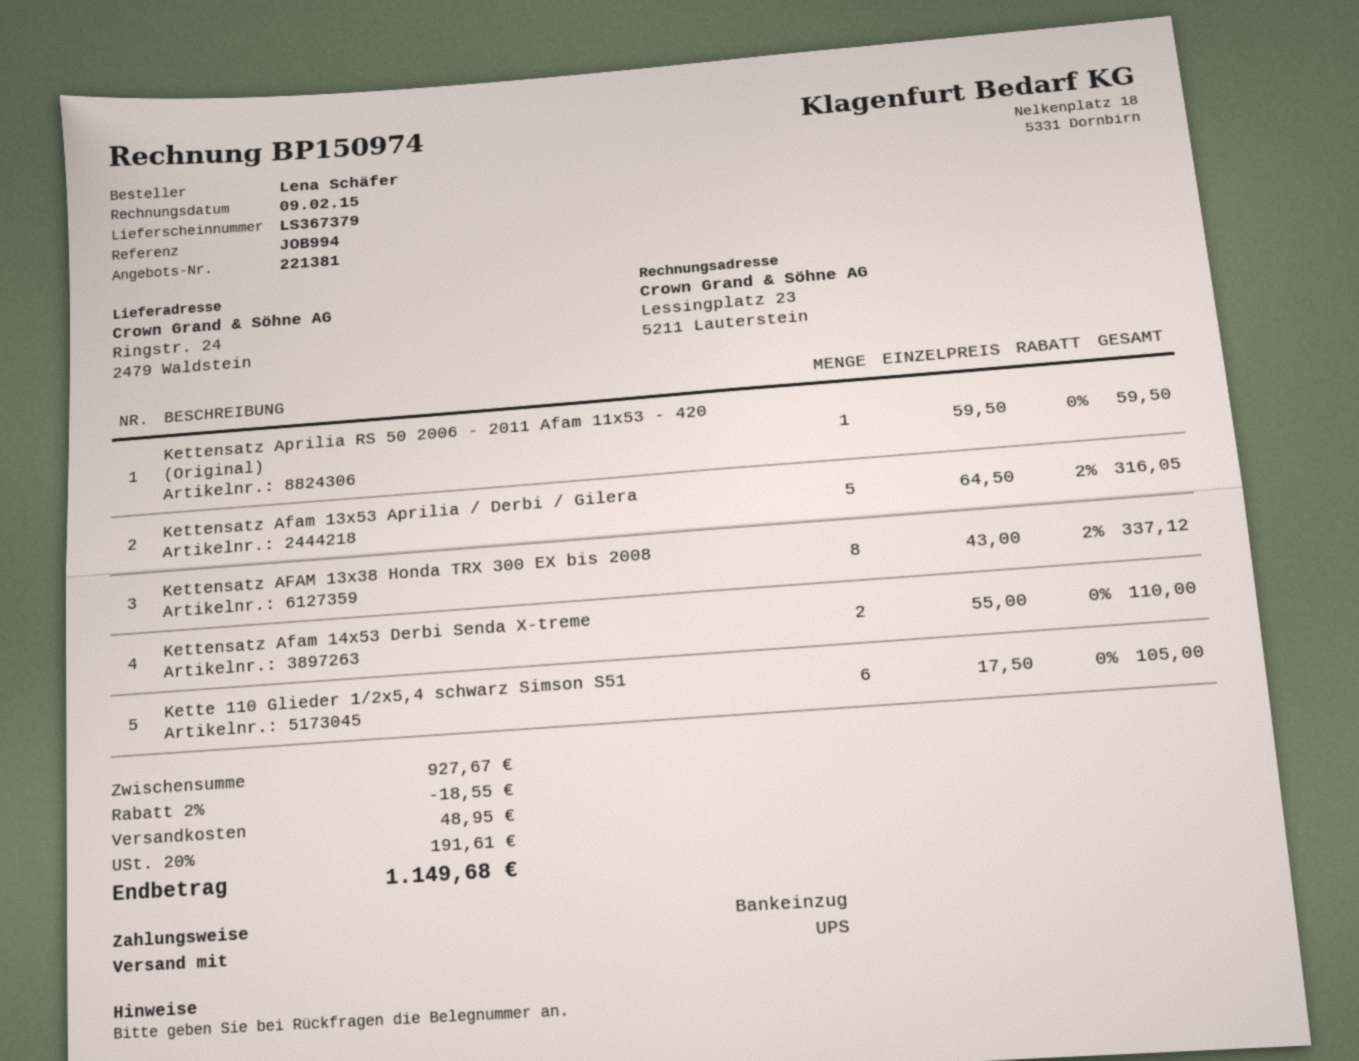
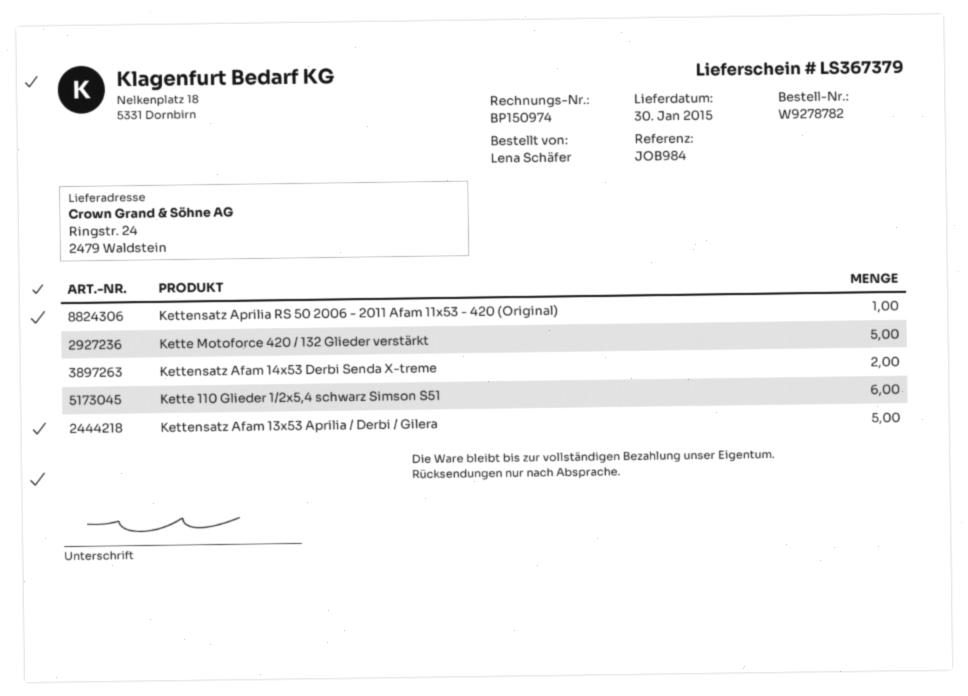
reference: JOB994 -> JOB984
Kettensatz AFAM 13x38 Honda TRX 300 EX bis 2008: 8 -> none
Kette Motoforce 420 / 132 Glieder verstärkt: none -> 5

